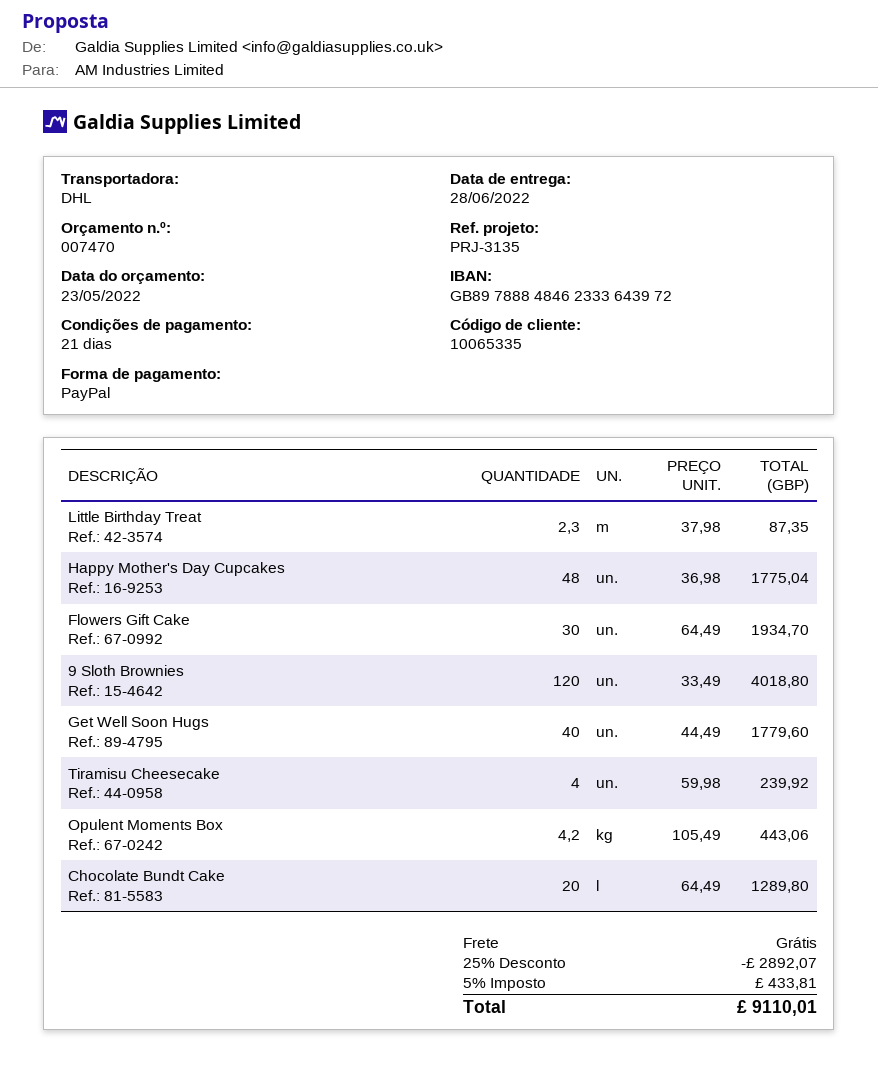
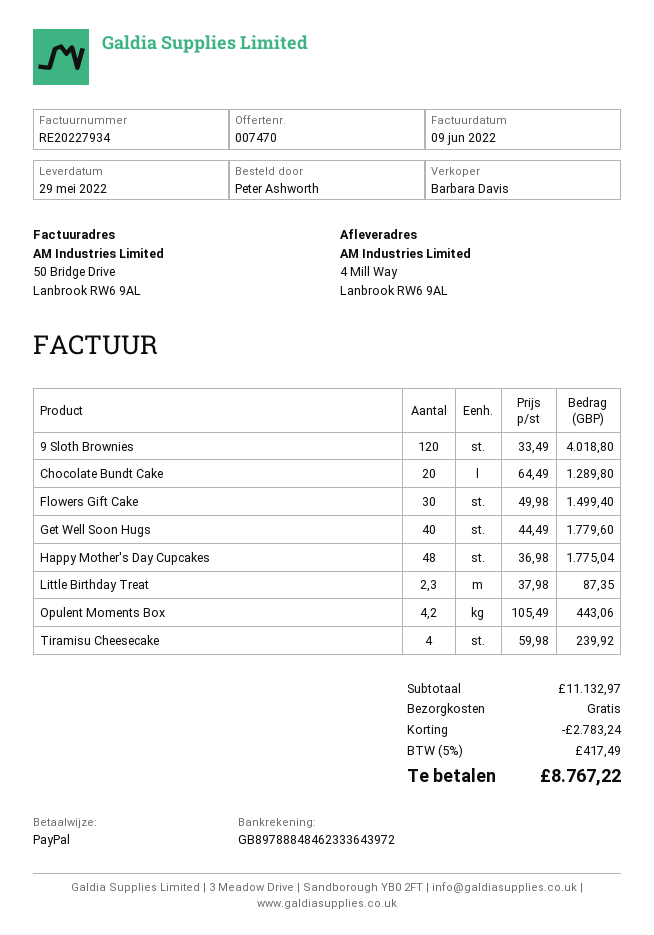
delivery date: 2022-06-28 -> 2022-05-29
Flowers Gift Cake: 30 x 64.49 = 1934.70 -> 30 x 49.98 = 1499.40
discount: 2892.07 -> 2783.24
tax: 5% = 433.81 -> 5% = 417.49
total: 9110.01 -> 8767.22

